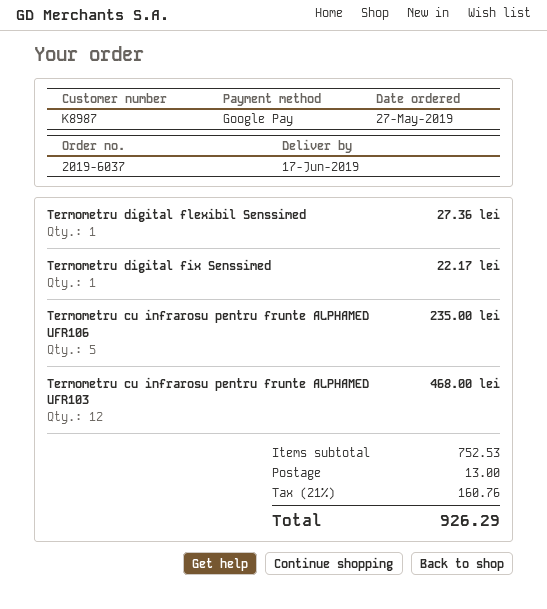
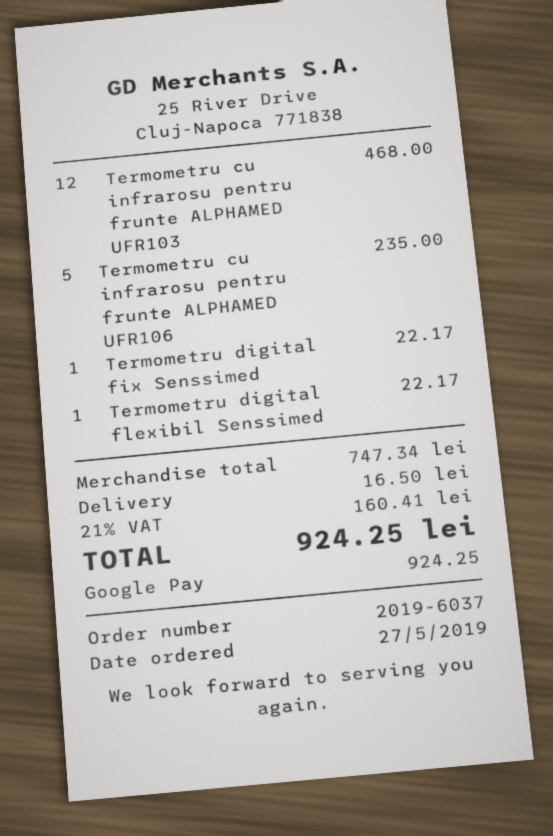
Termometru digital flexibil Senssimed: 1 for 27.36 -> 1 for 22.17
subtotal: 752.53 -> 747.34
shipping: 13.00 -> 16.50
tax: 21% = 160.76 -> 21% = 160.41
total: 926.29 -> 924.25

